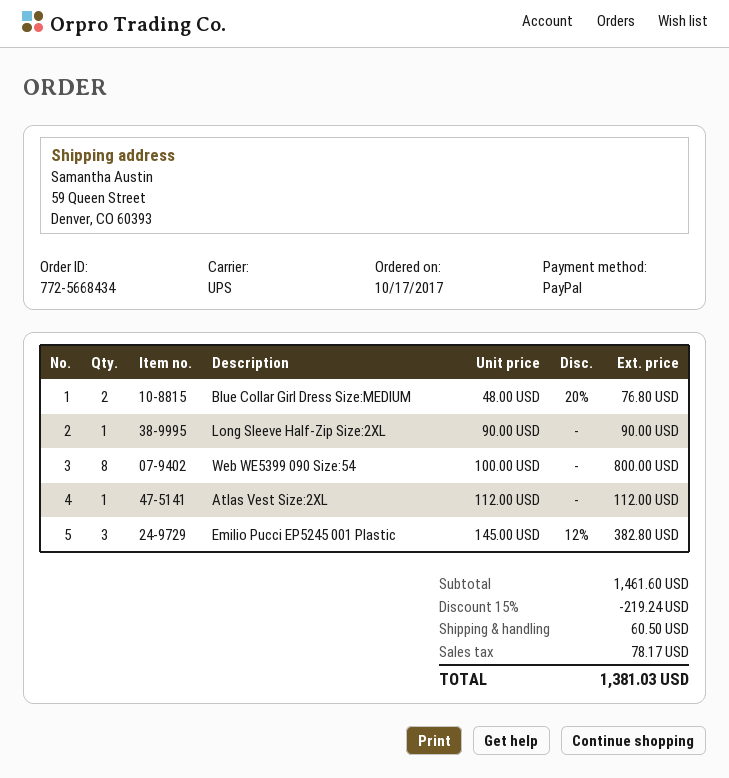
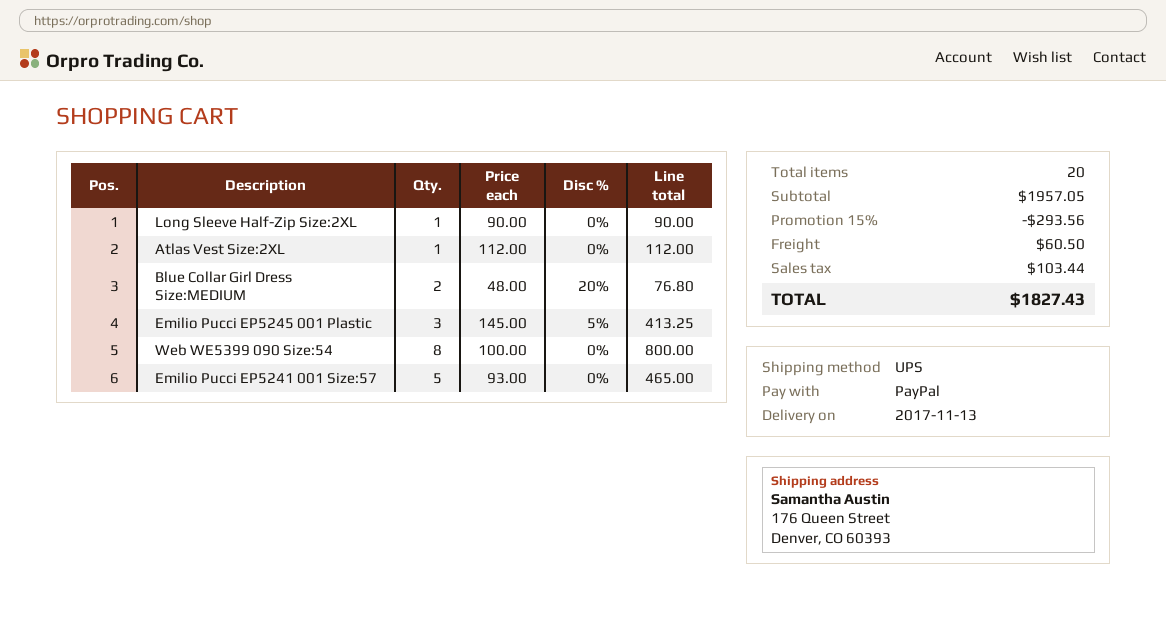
ship to: 59 Queen Street, Denver, CO 60393 -> 176 Queen Street, Denver, CO 60393
Emilio Pucci EP5245 001 Plastic: 3 x 145.00 - 12% = 382.80 -> 3 x 145.00 - 5% = 413.25
Emilio Pucci EP5241 001 Size:57: none -> 5 x 93.00 = 465.00
subtotal: 1461.60 -> 1957.05
discount: 15% = 219.24 -> 15% = 293.56
tax: 78.17 -> 103.44
total: 1381.03 -> 1827.43

